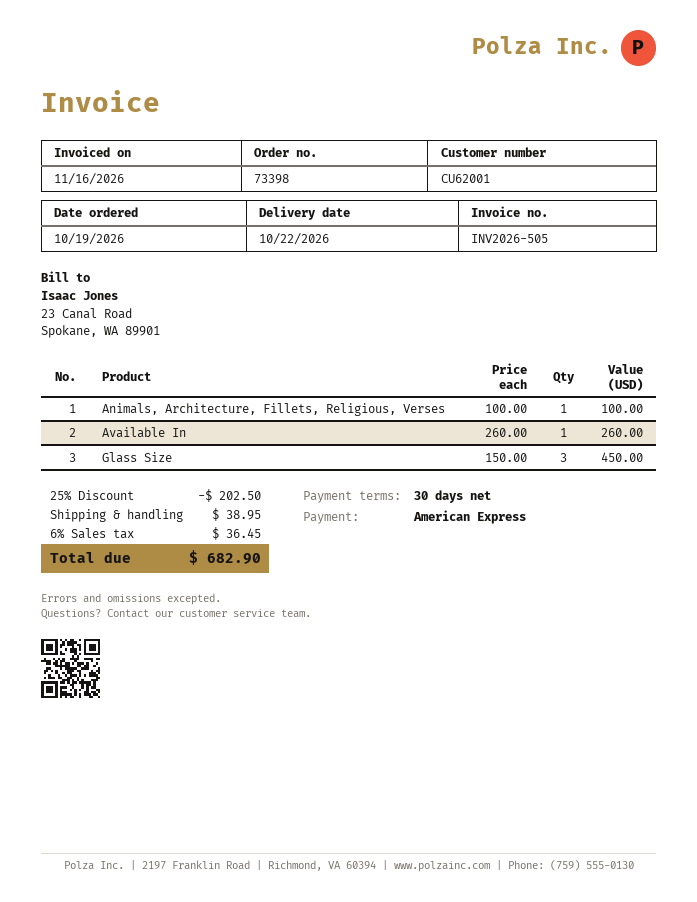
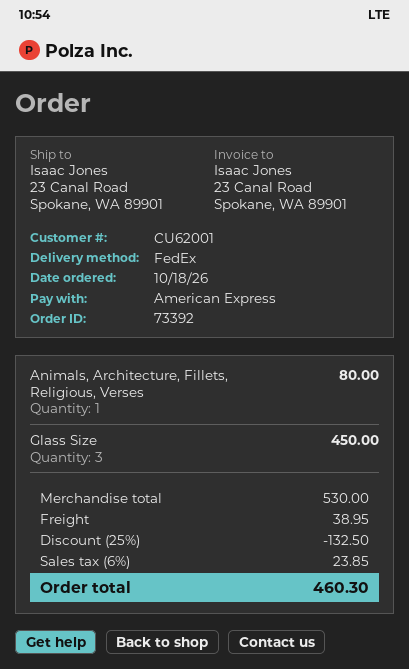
order number: 73398 -> 73392
order date: 2026-10-19 -> 2026-10-18
Animals, Architecture, Fillets, Religious, Verses: 1 for 100.00 -> 1 for 80.00
Available In: 1 for 260.00 -> none
discount: 25% = 202.50 -> 25% = 132.50
tax: 6% = 36.45 -> 6% = 23.85
total: 682.90 -> 460.30

